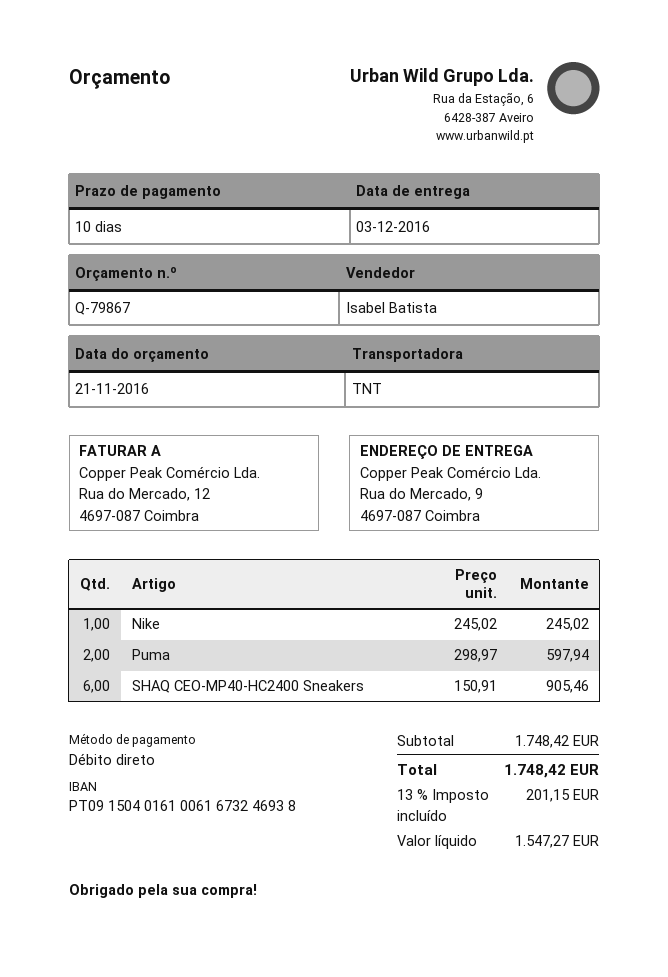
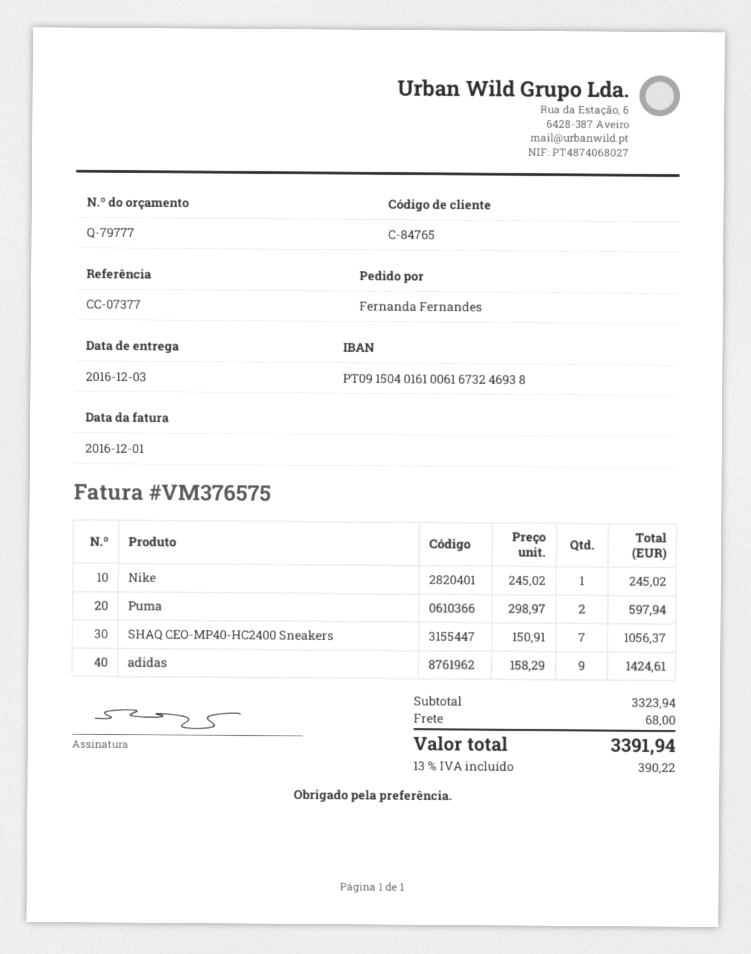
quote number: Q-79867 -> Q-79777
SHAQ CEO-MP40-HC2400 Sneakers: 6 x 150.91 = 905.46 -> 7 x 150.91 = 1056.37
adidas: none -> 9 x 158.29 = 1424.61
subtotal: 1748.42 -> 3323.94
shipping: none -> 68.00
tax: 13% = 201.15 -> 13% = 390.22
total: 1748.42 -> 3391.94

